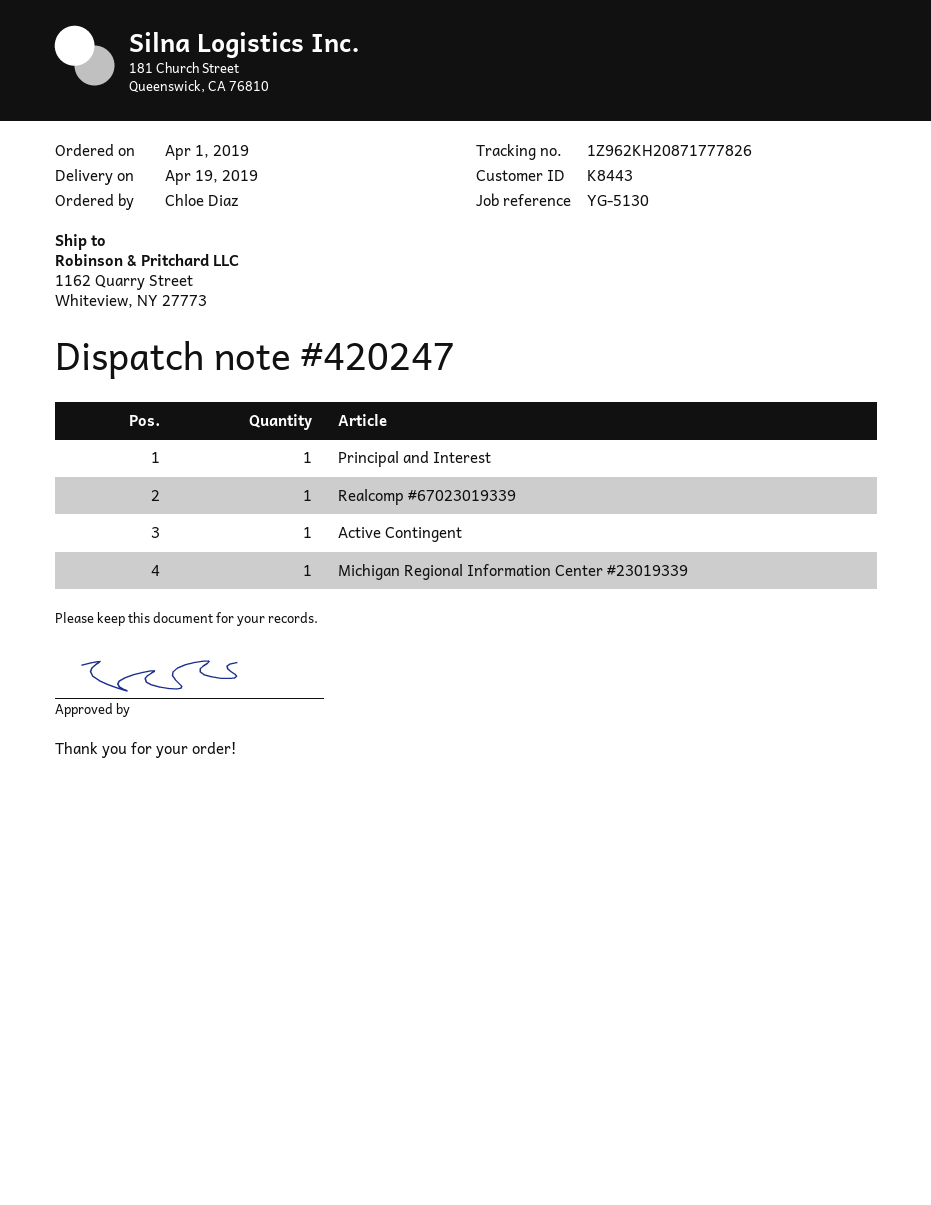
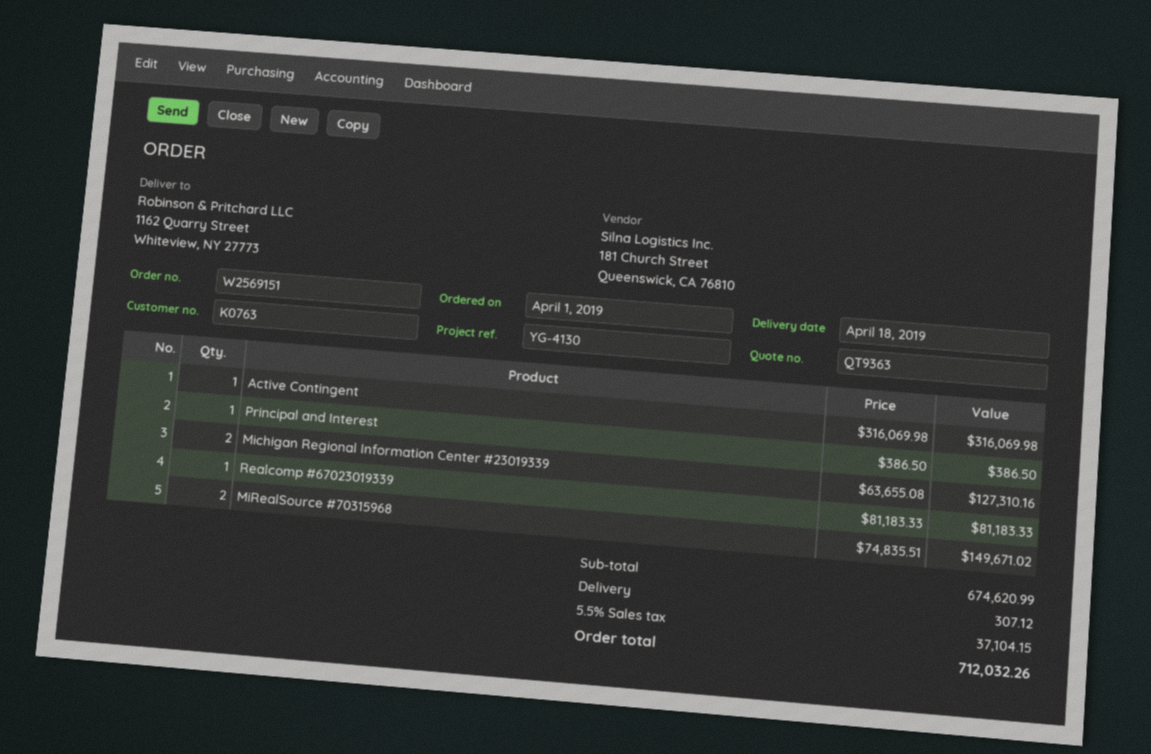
delivery date: 2019-04-19 -> 2019-04-18
customer number: K8443 -> K0763
reference: YG-5130 -> YG-4130
Michigan Regional Information Center #23019339: 1 -> 2
MiRealSource #70315968: none -> 2

